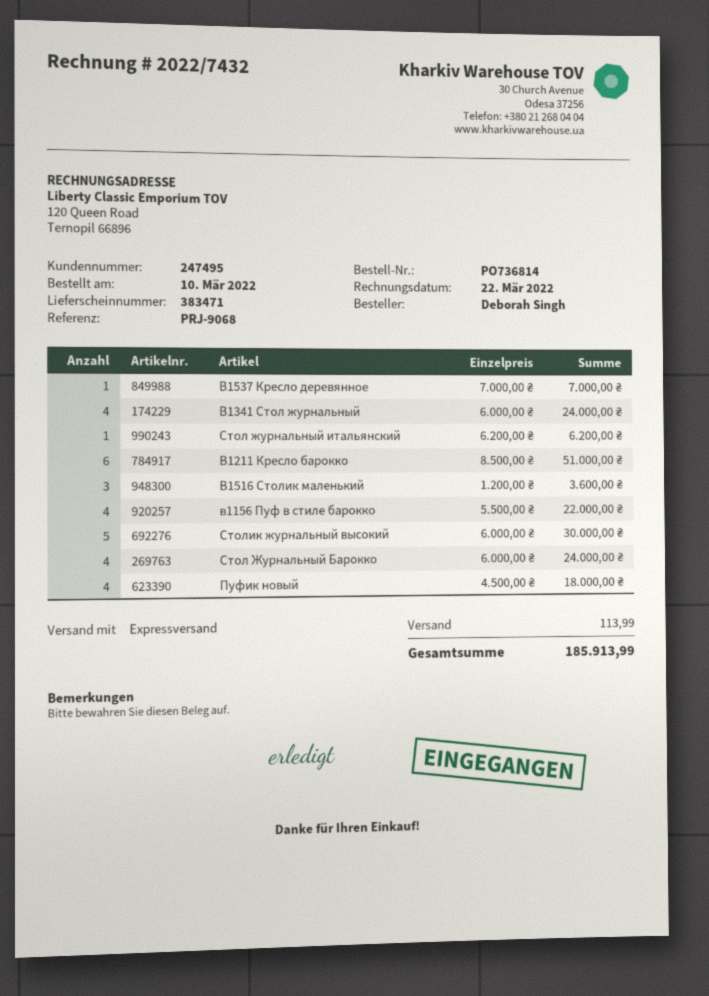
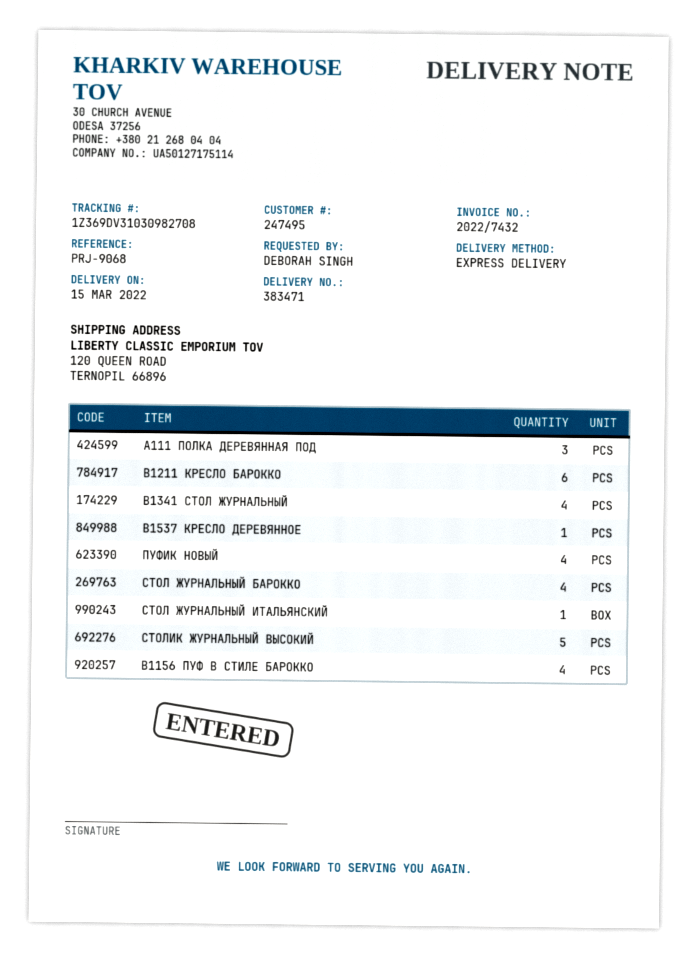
В1516 Столик маленький: 3 -> none
А111 ПОЛКА ДЕРЕВЯННАЯ ПОД: none -> 3

